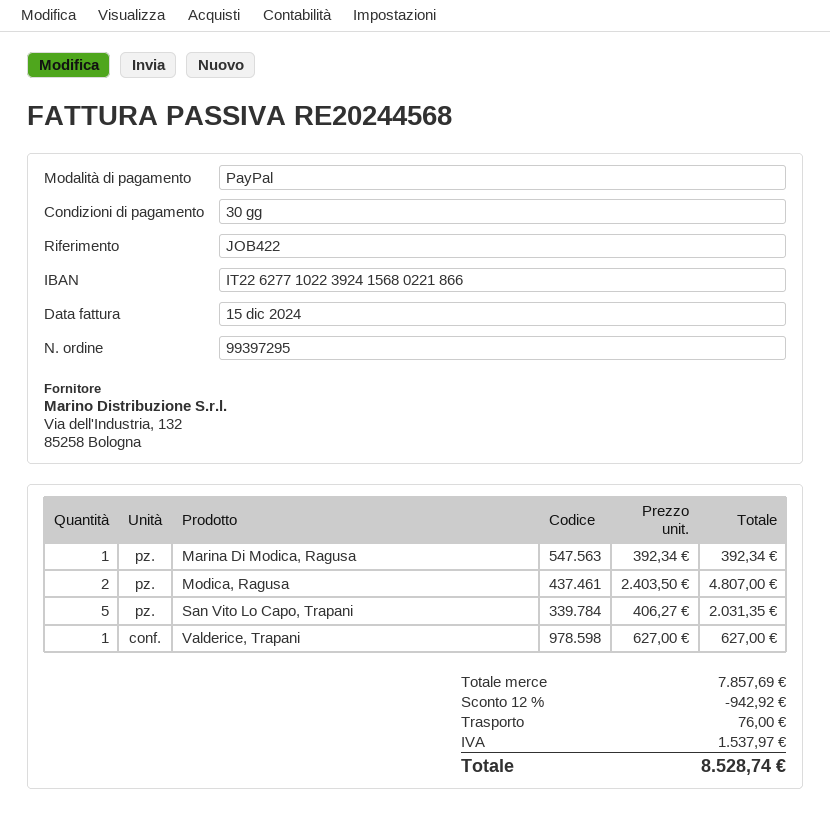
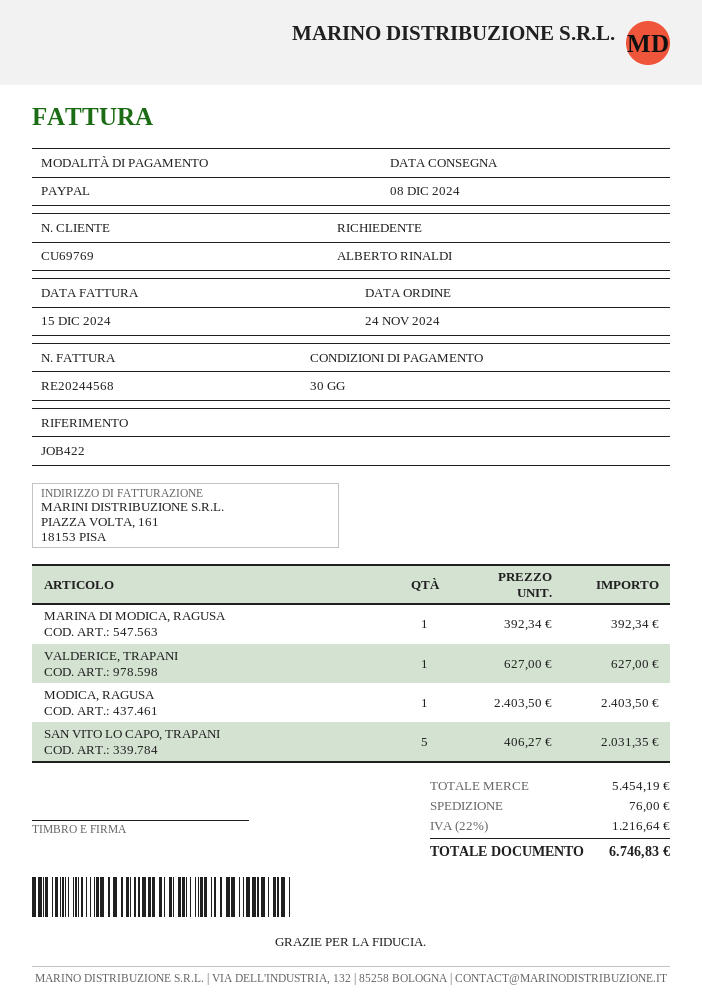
Modica, Ragusa: 2 x 2403.50 = 4807.00 -> 1 x 2403.50 = 2403.50
subtotal: 7857.69 -> 5454.19
discount: 12% = 942.92 -> none
tax: 1537.97 -> 1216.64
total: 8528.74 -> 6746.83

